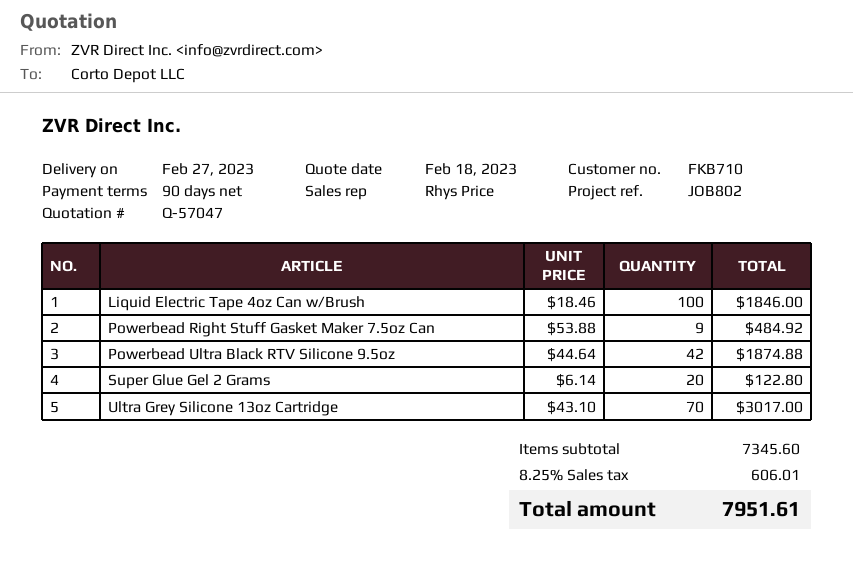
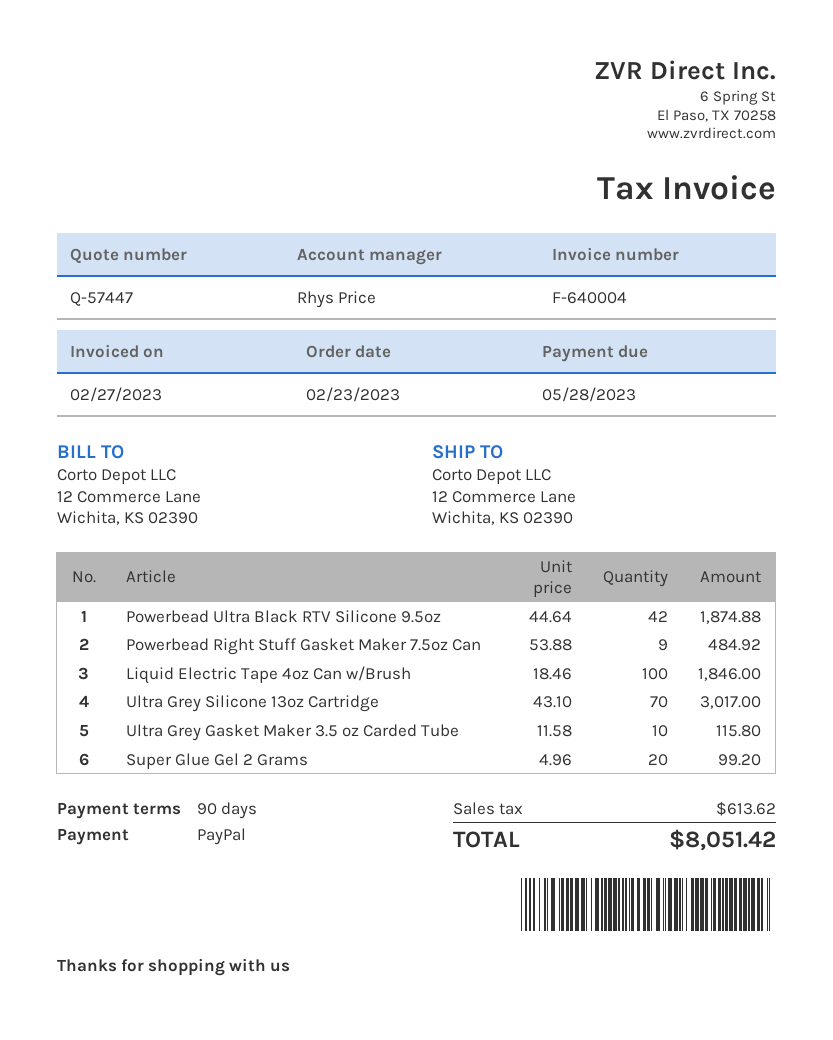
quote number: Q-57047 -> Q-57447
Super Glue Gel 2 Grams: 20 x 6.14 = 122.80 -> 20 x 4.96 = 99.20
Ultra Grey Gasket Maker 3.5 oz Carded Tube: none -> 10 x 11.58 = 115.80
tax: 606.01 -> 613.62
total: 7951.61 -> 8051.42

